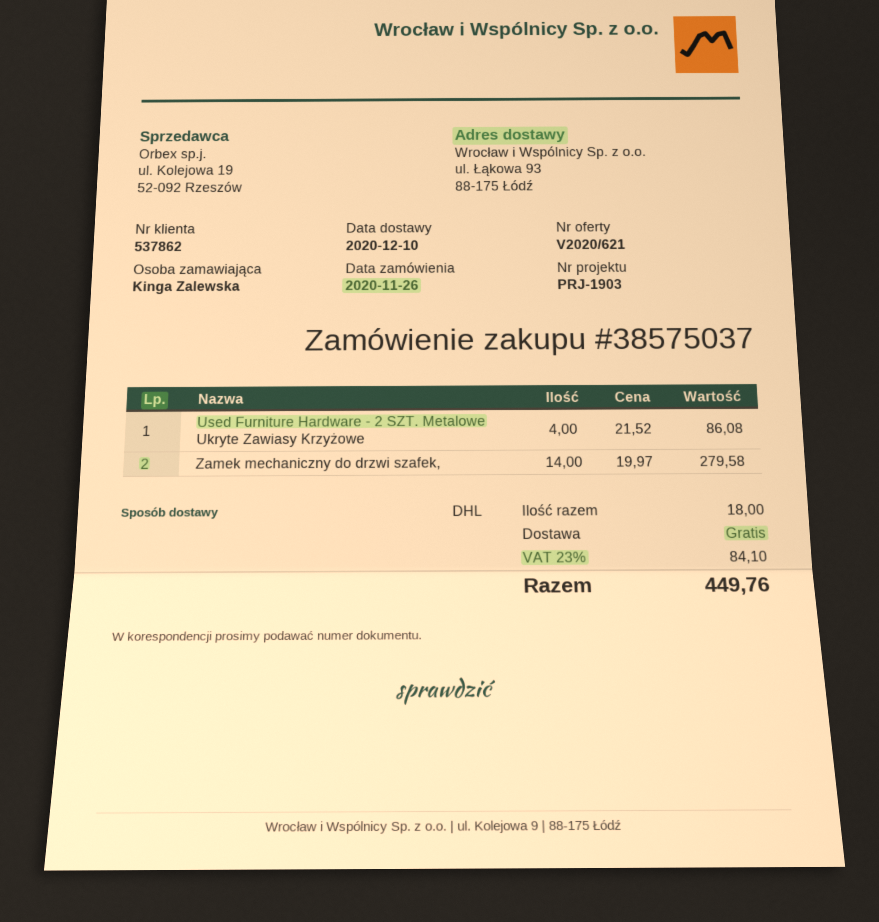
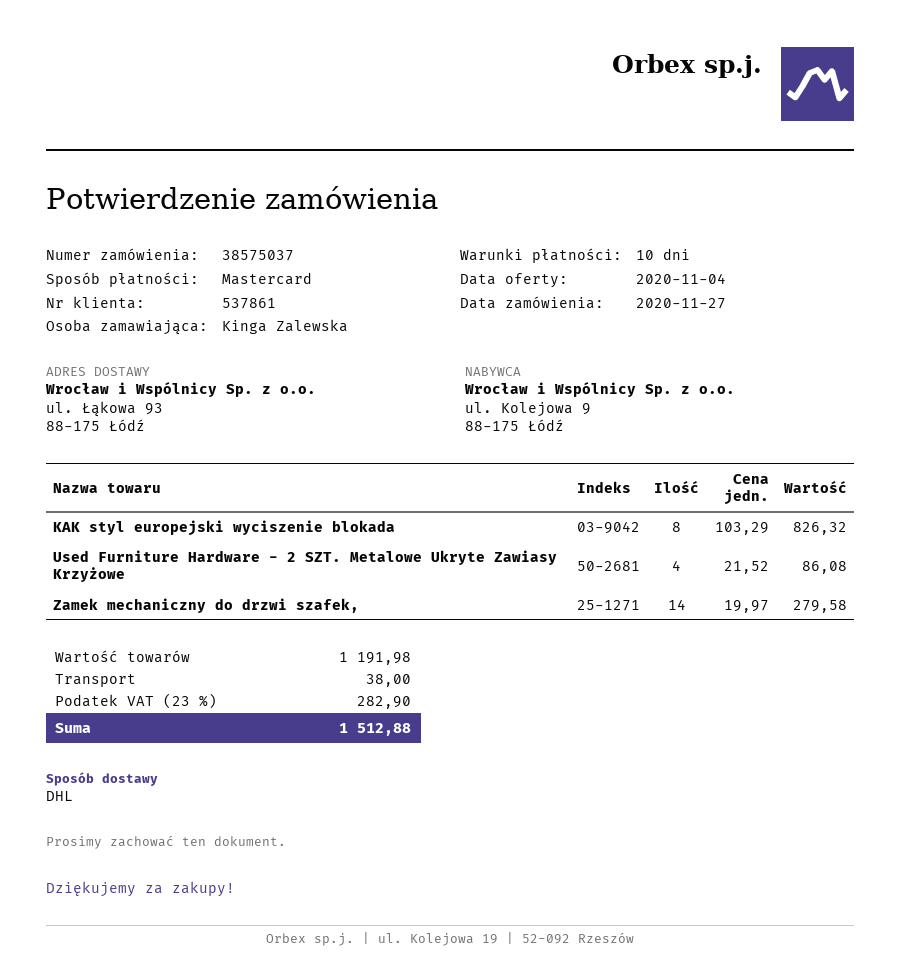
order date: 2020-11-26 -> 2020-11-27
customer number: 537862 -> 537861
KAK styl europejski wyciszenie blokada: none -> 8 x 103.29 = 826.32
shipping: 0.00 -> 38.00
tax: 23% = 84.10 -> 23% = 282.90
total: 449.76 -> 1512.88

